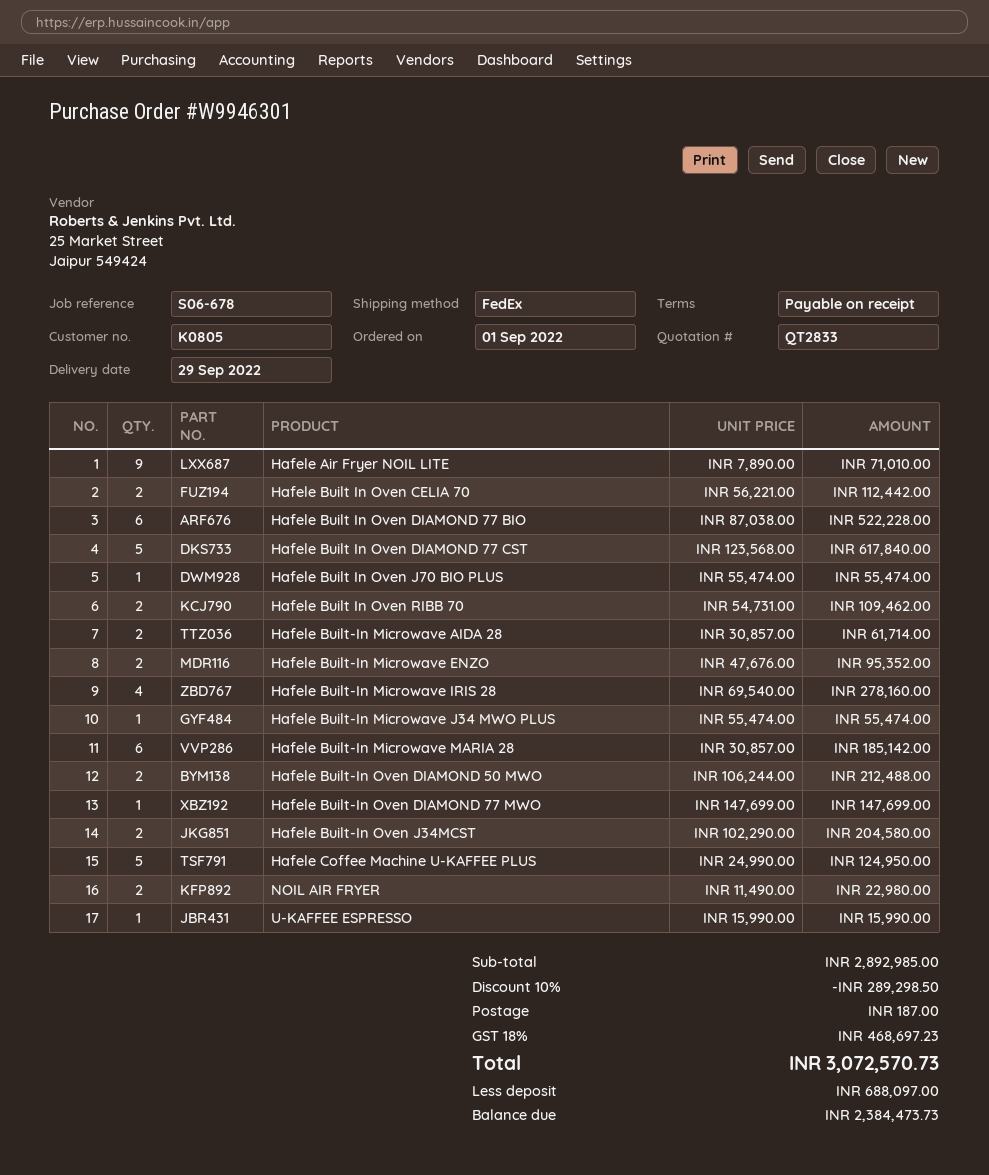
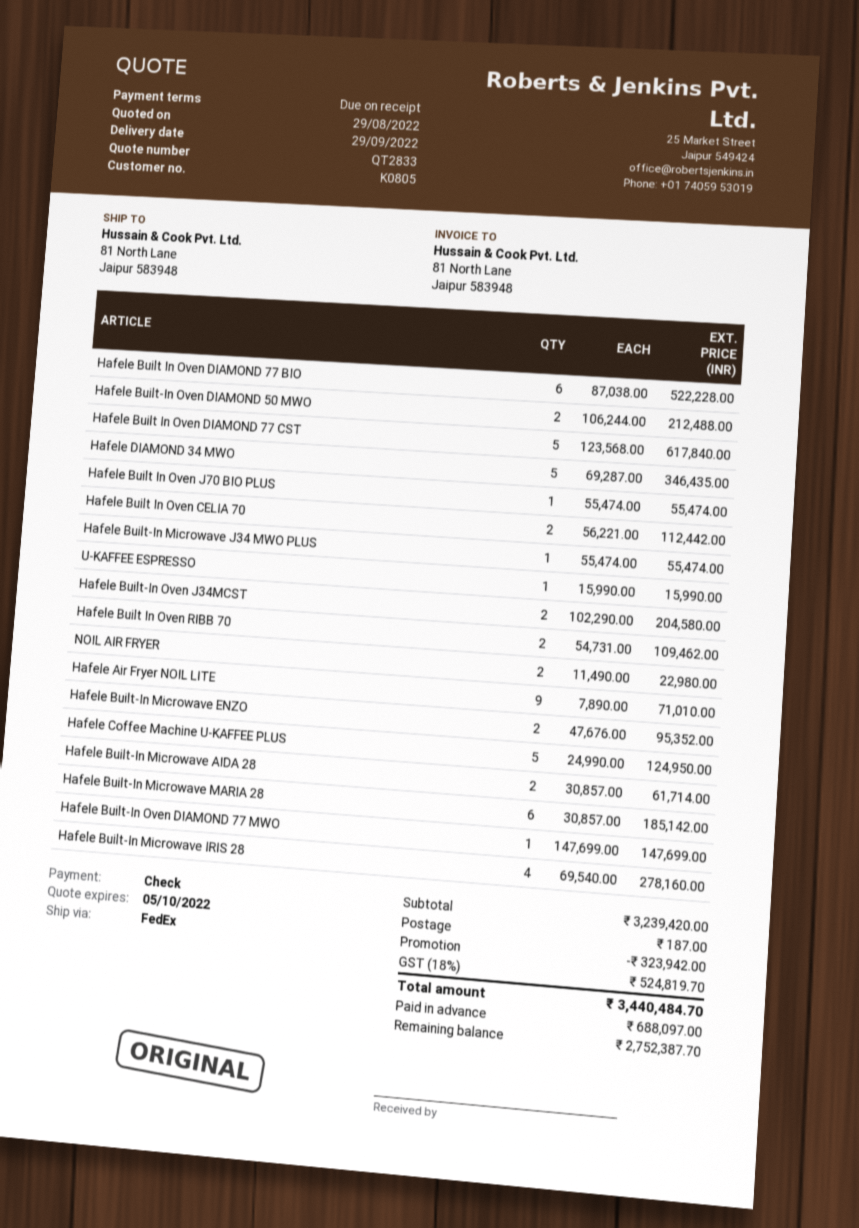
Hafele DIAMOND 34 MWO: none -> 5 x 69287.00 = 346435.00
subtotal: 2892985.00 -> 3239420.00
discount: 289298.50 -> 323942.00
tax: 18% = 468697.23 -> 18% = 524819.70
total: 3072570.73 -> 3440484.70
balance: 2384473.73 -> 2752387.70

